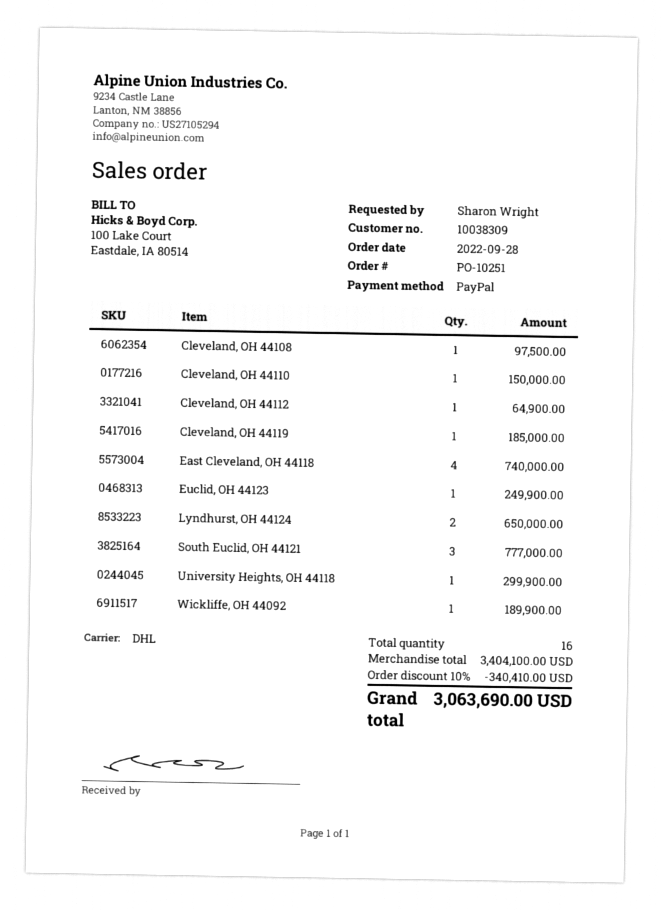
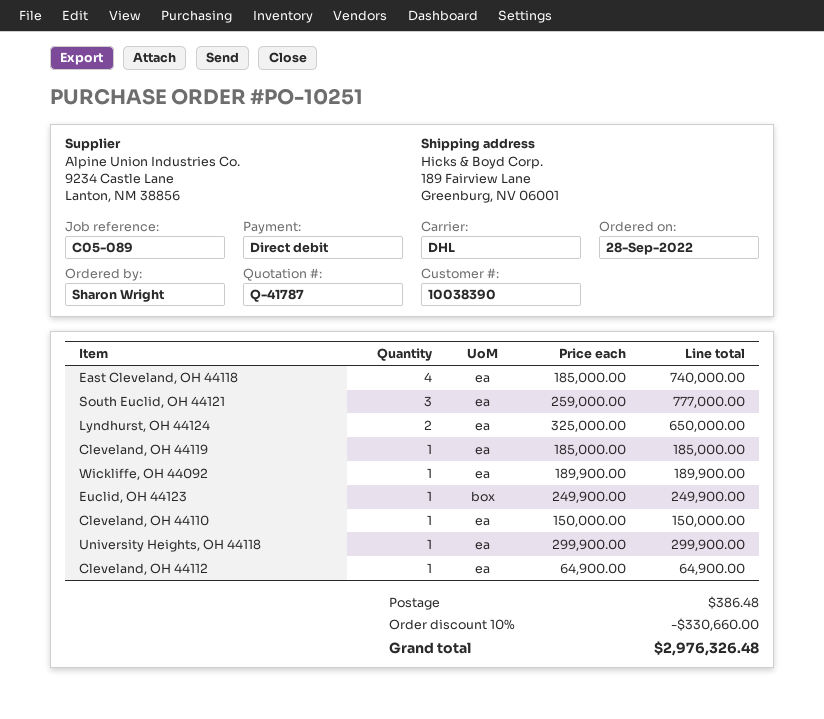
customer number: 10038309 -> 10038390
payment method: PayPal -> direct debit
Cleveland, OH 44108: 1 for 97500.00 -> none
discount: 10% = 340410.00 -> 10% = 330660.00
shipping: none -> 386.48
total: 3063690.00 -> 2976326.48

